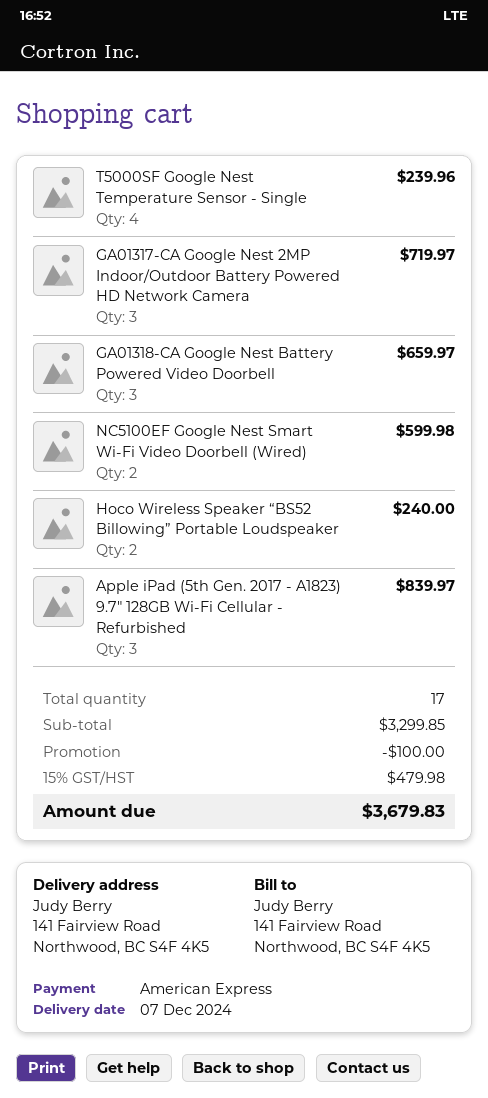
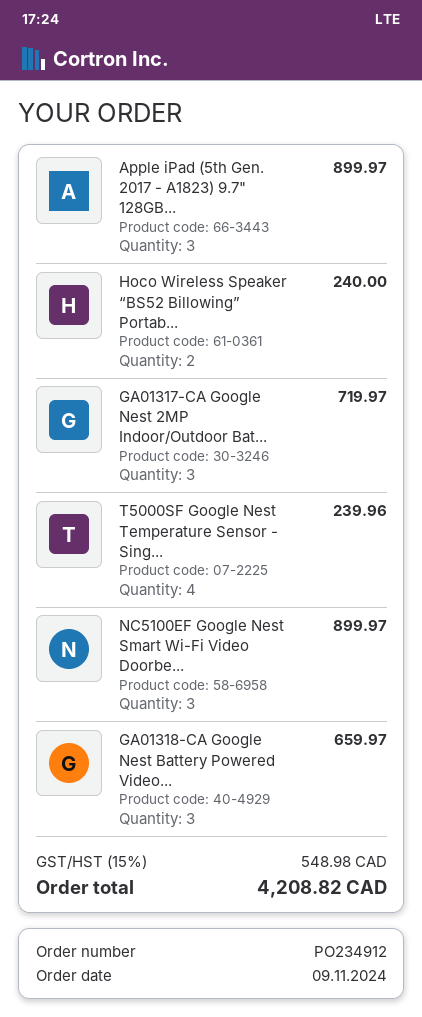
NC5100EF Google Nest Smart Wi-Fi Video Doorbell (Wired): 2 for 599.98 -> 3 for 899.97
Apple iPad (5th Gen. 2017 - A1823) 9.7" 128GB Wi-Fi Cellular - Refurbished: 3 for 839.97 -> 3 for 899.97
discount: 100.00 -> none
tax: 15% = 479.98 -> 15% = 548.98
total: 3679.83 -> 4208.82

